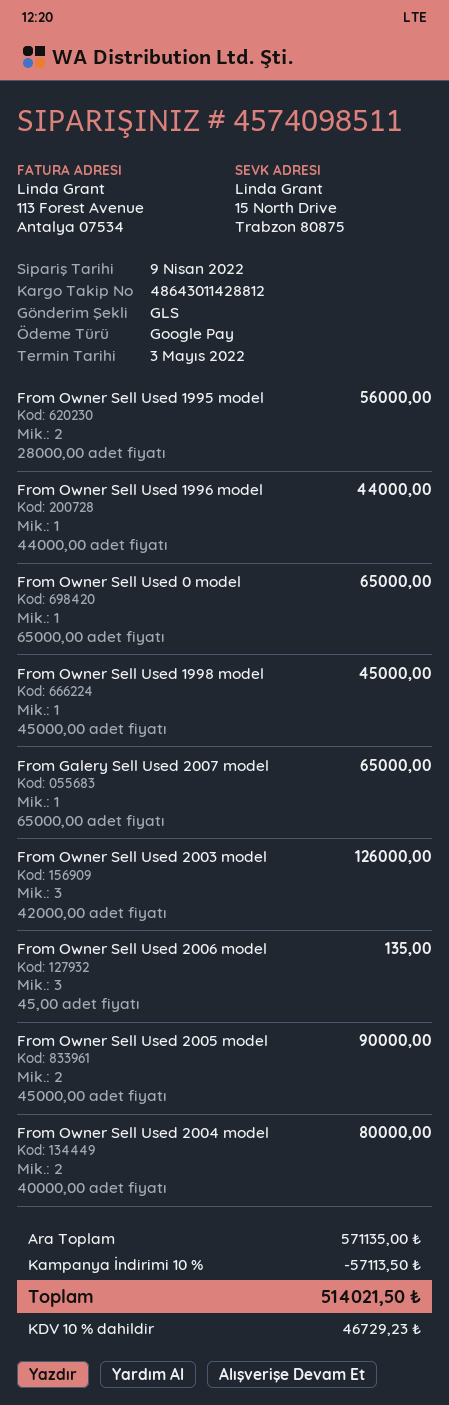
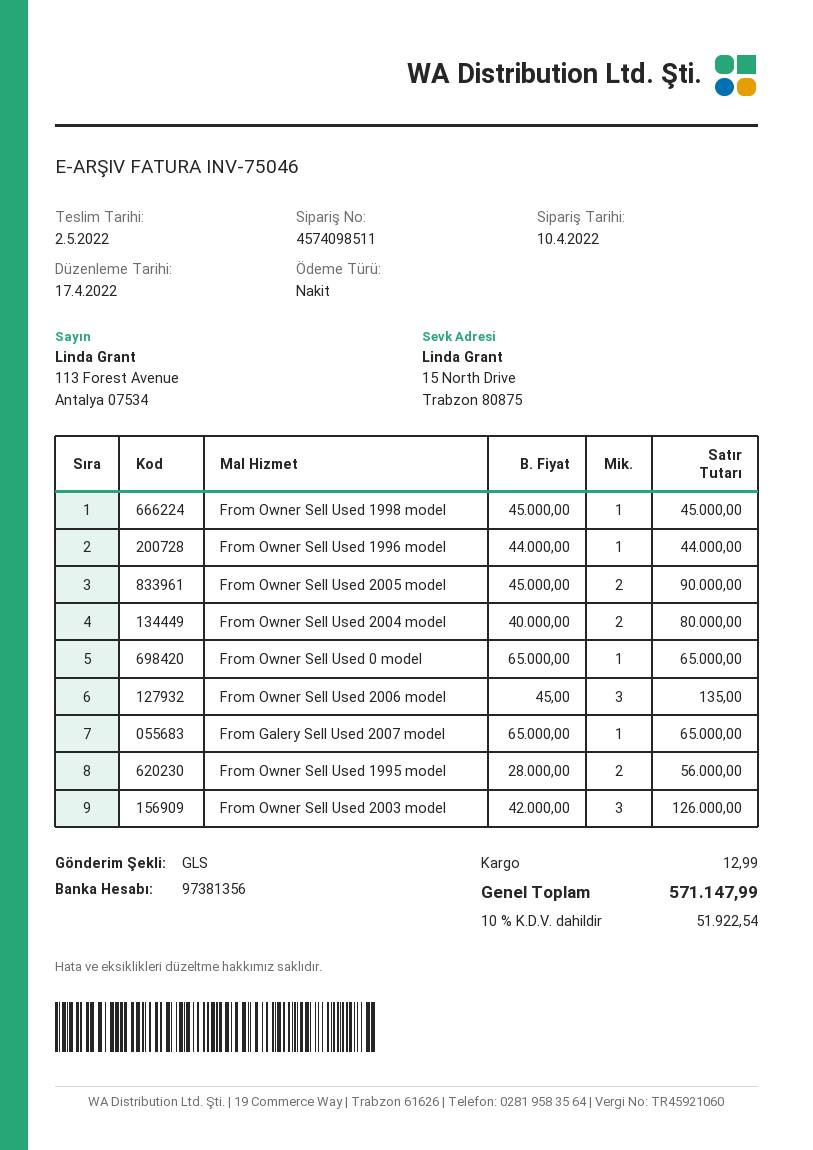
order date: 2022-04-09 -> 2022-04-10
delivery date: 2022-05-03 -> 2022-05-02
payment method: Google Pay -> cash
discount: 10% = 57113.50 -> none
shipping: none -> 12.99
tax: 10% = 46729.23 -> 10% = 51922.54
total: 514021.50 -> 571147.99

